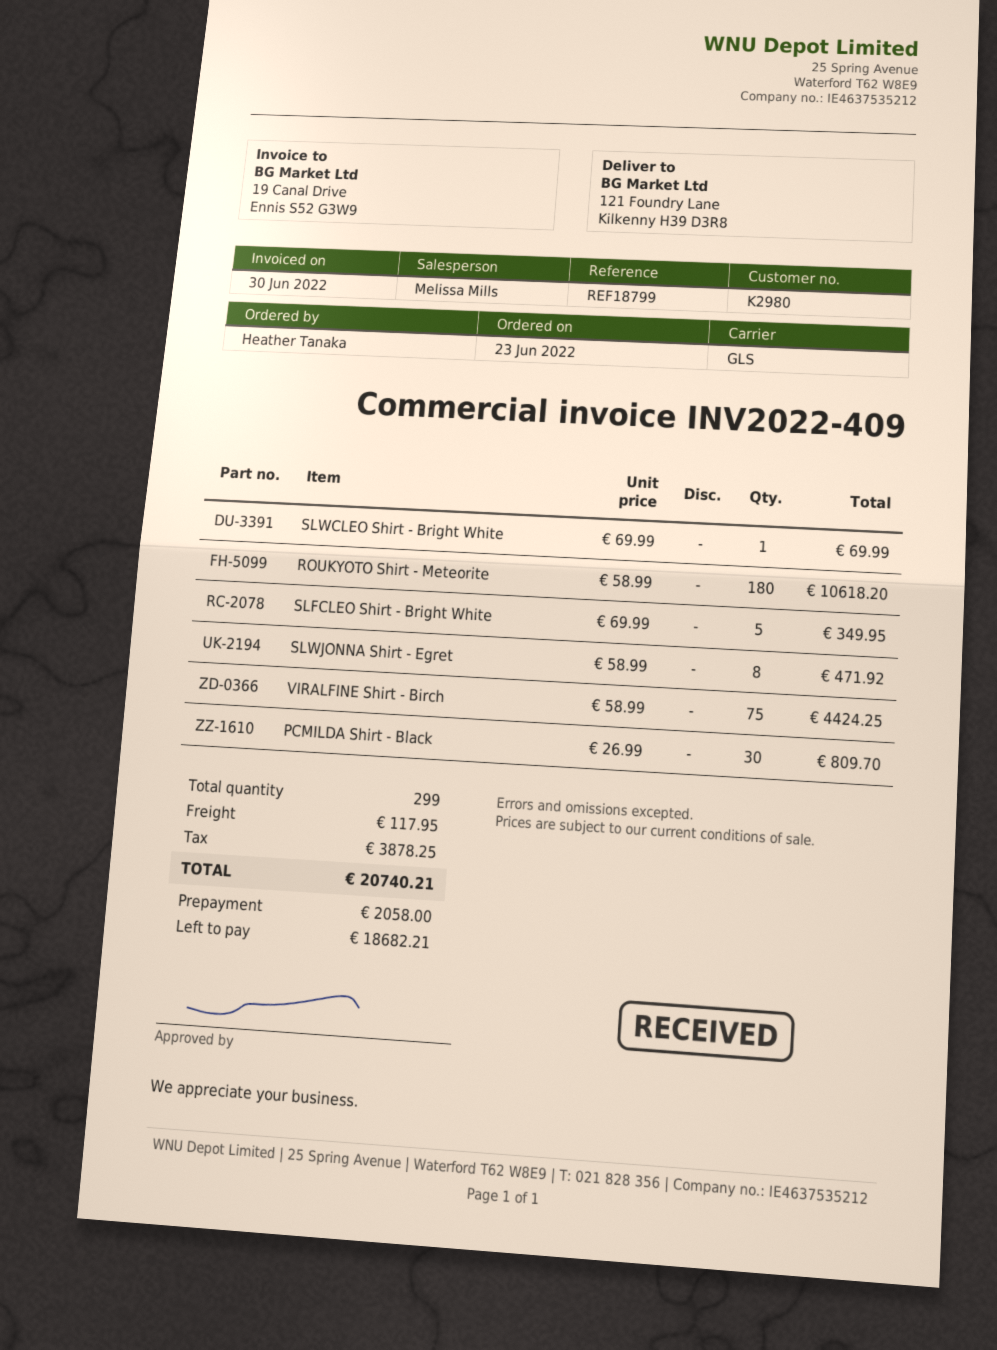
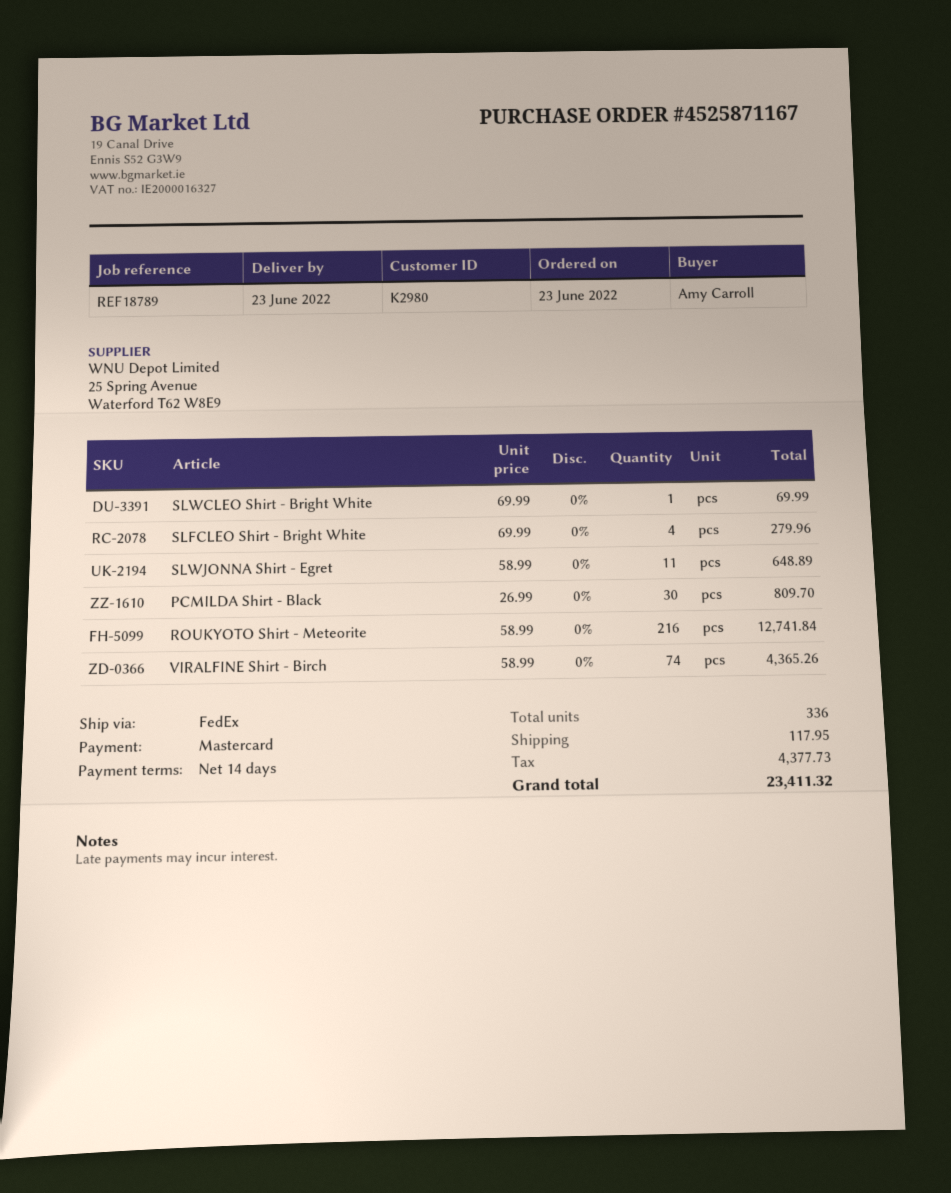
reference: REF18799 -> REF18789
ordered by: Heather Tanaka -> Amy Carroll
shipping method: GLS -> FedEx
ROUKYOTO Shirt - Meteorite: 180 x 58.99 = 10618.20 -> 216 x 58.99 = 12741.84
SLFCLEO Shirt - Bright White: 5 x 69.99 = 349.95 -> 4 x 69.99 = 279.96
SLWJONNA Shirt - Egret: 8 x 58.99 = 471.92 -> 11 x 58.99 = 648.89
VIRALFINE Shirt - Birch: 75 x 58.99 = 4424.25 -> 74 x 58.99 = 4365.26
total quantity: 299 -> 336
tax: 3878.25 -> 4377.73
total: 20740.21 -> 23411.32

